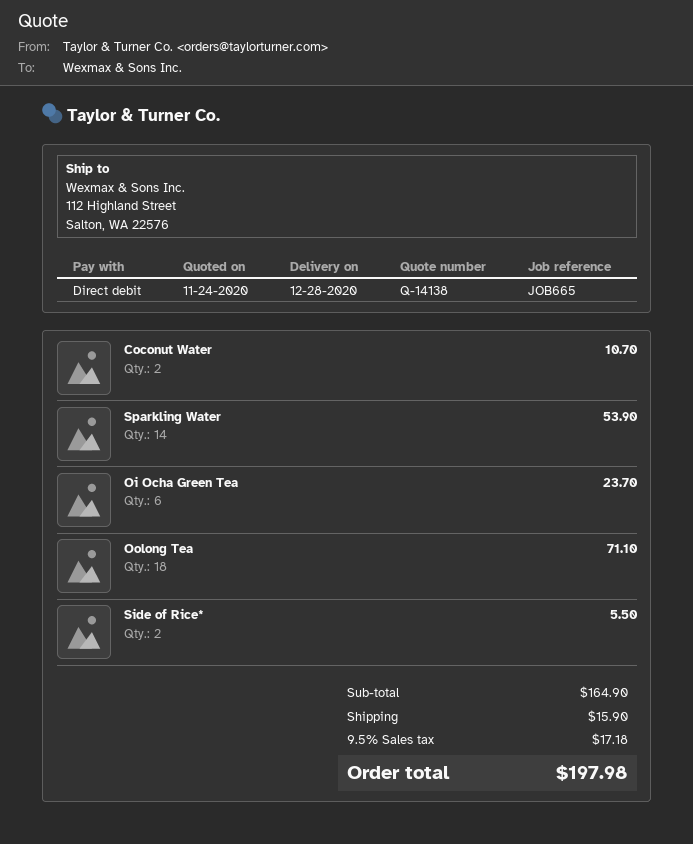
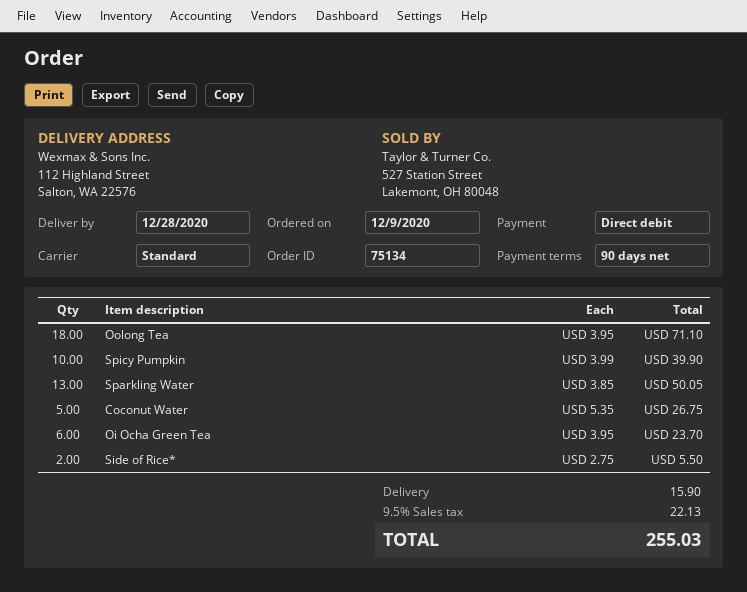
Coconut Water: 2 for 10.70 -> 5 for 26.75
Sparkling Water: 14 for 53.90 -> 13 for 50.05
Spicy Pumpkin: none -> 10 for 39.90
tax: 9.5% = 17.18 -> 9.5% = 22.13
total: 197.98 -> 255.03

